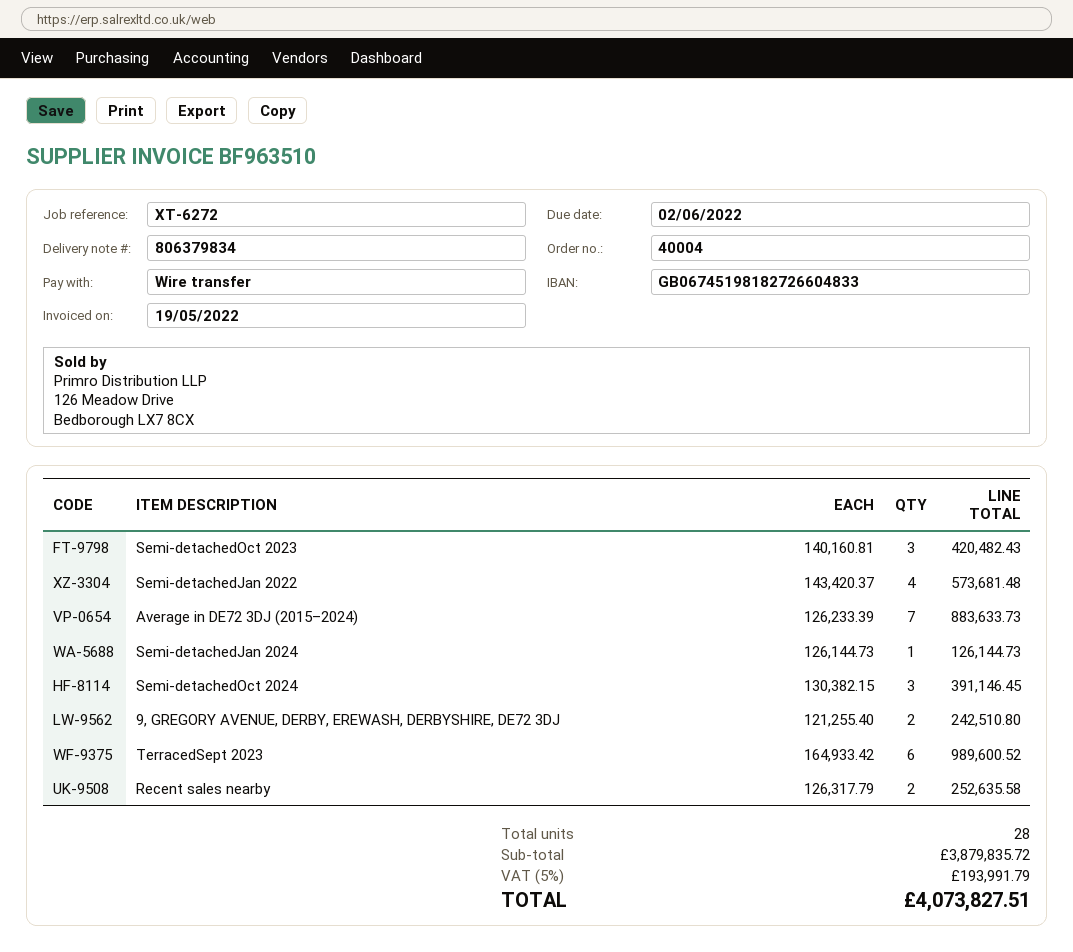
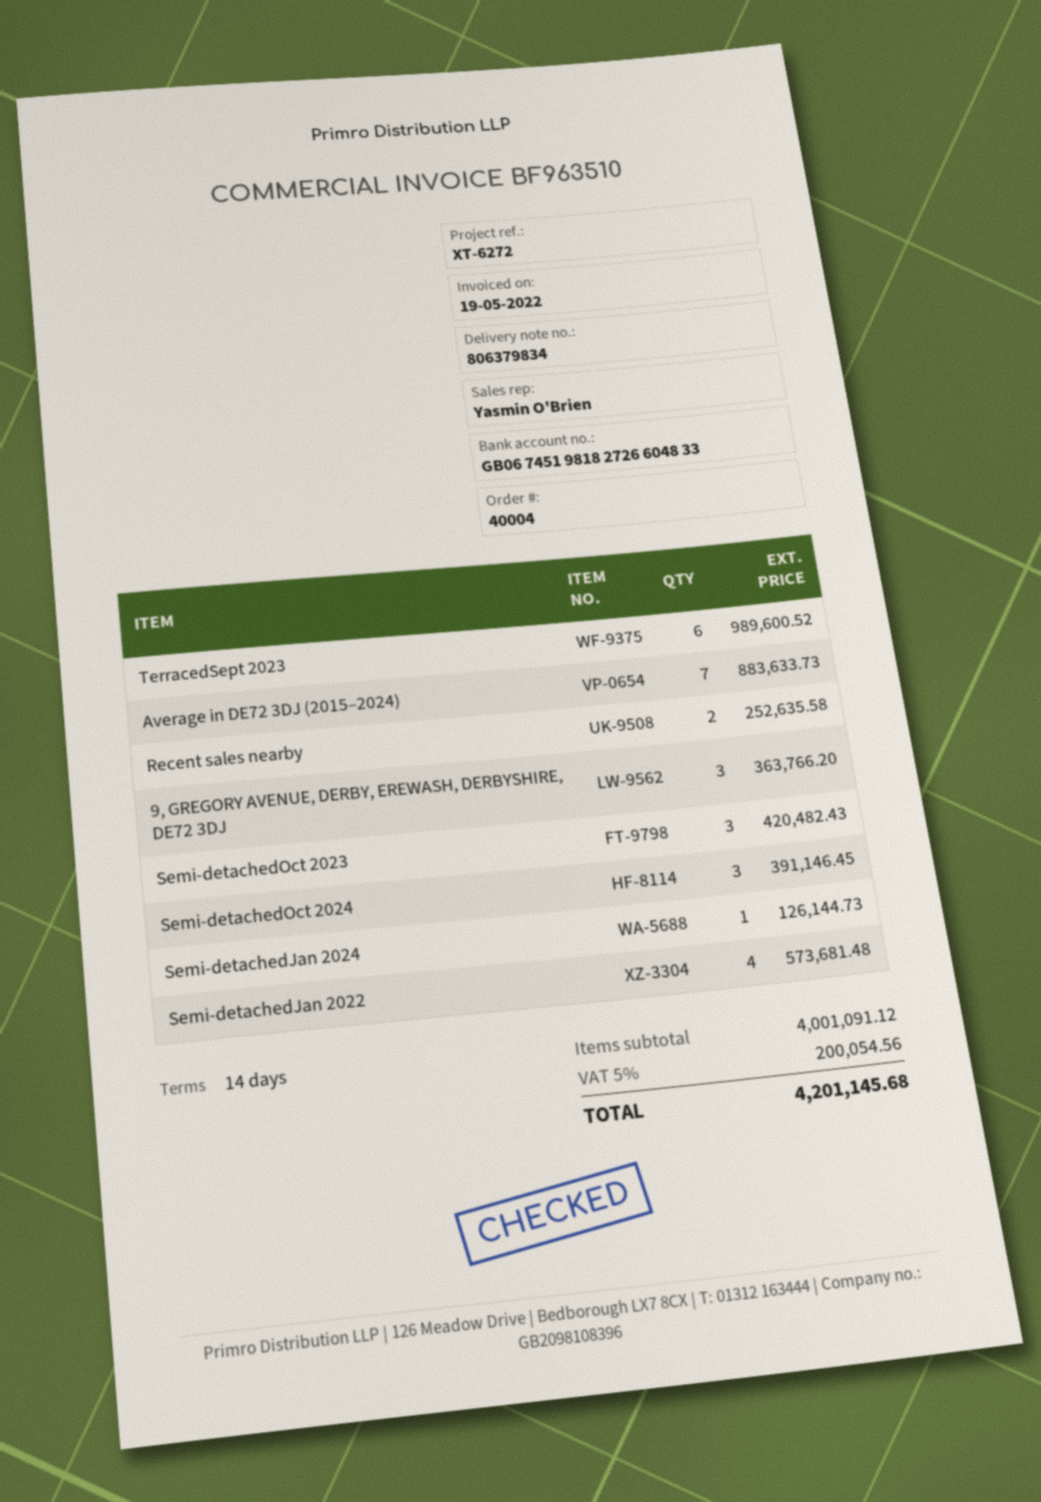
9, GREGORY AVENUE, DERBY, EREWASH, DERBYSHIRE, DE72 3DJ: 2 for 242510.80 -> 3 for 363766.20
subtotal: 3879835.72 -> 4001091.12
tax: 5% = 193991.79 -> 5% = 200054.56
total: 4073827.51 -> 4201145.68

